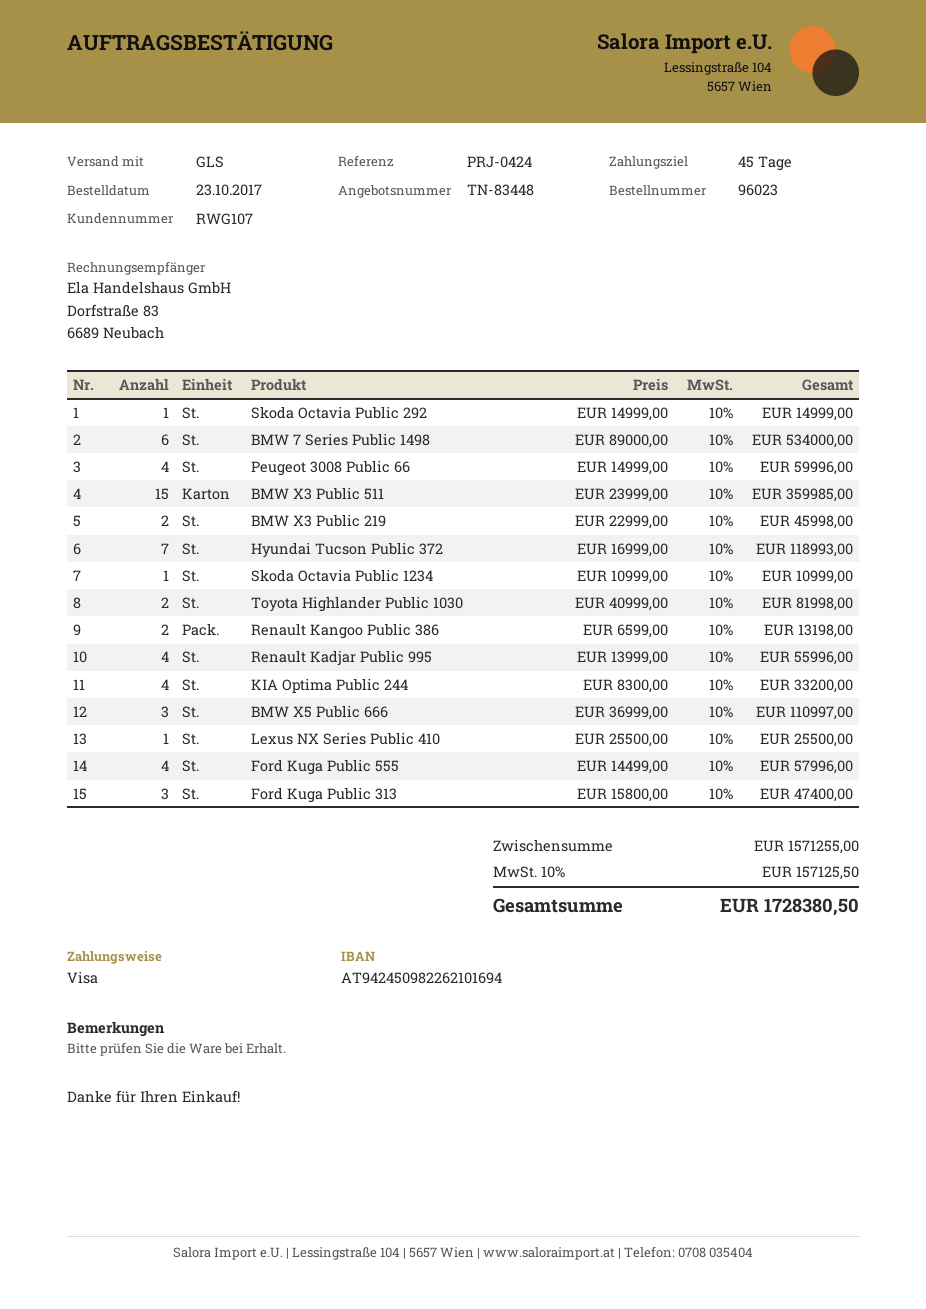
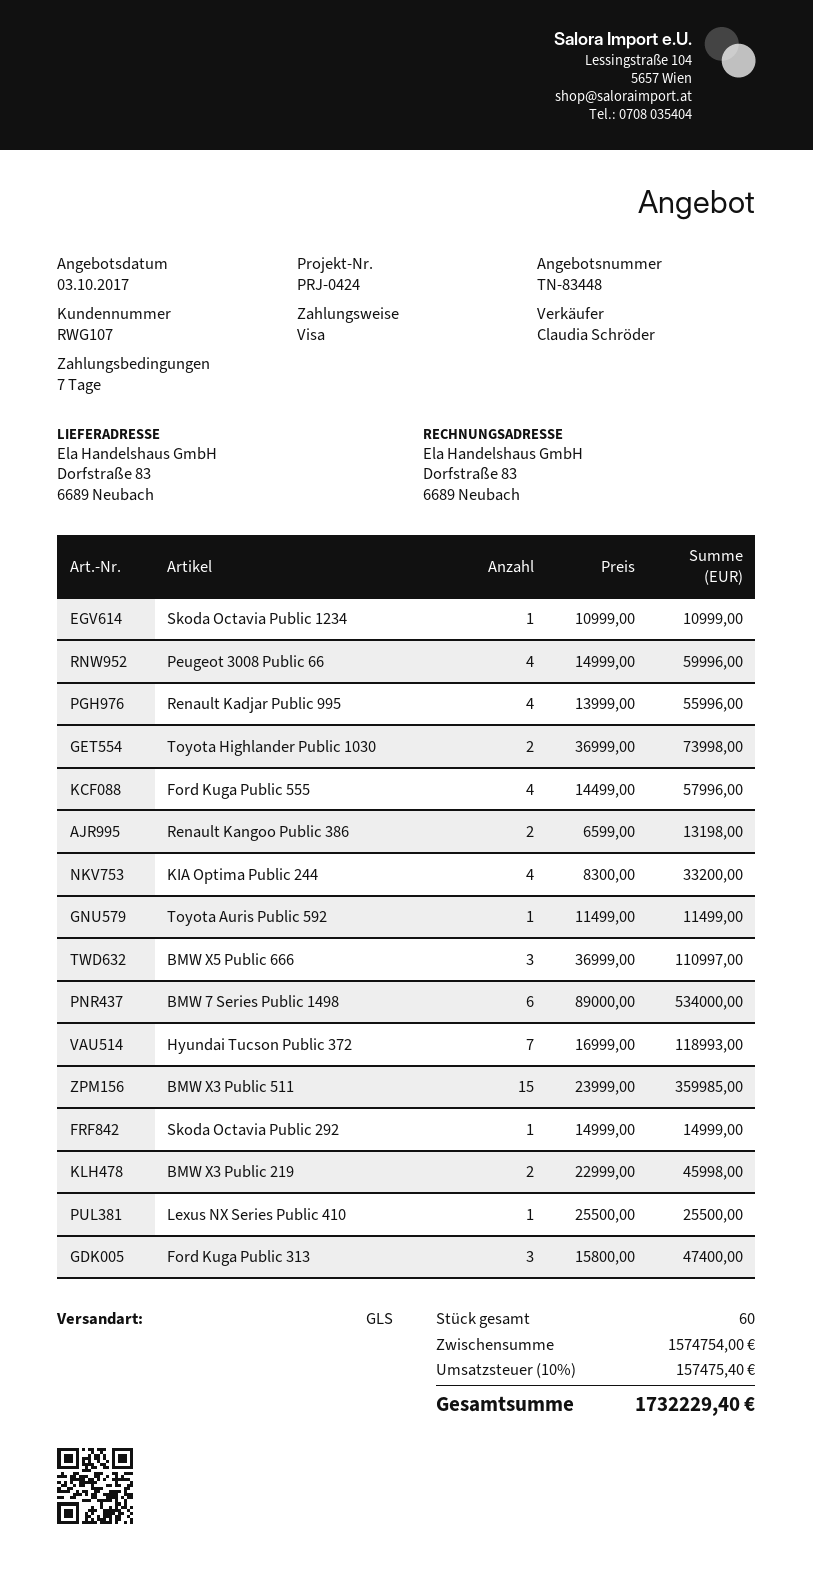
payment terms: 45 days -> 7 days
Toyota Highlander Public 1030: 2 x 40999.00 = 81998.00 -> 2 x 36999.00 = 73998.00
Toyota Auris Public 592: none -> 1 x 11499.00 = 11499.00
subtotal: 1571255.00 -> 1574754.00
tax: 10% = 157125.50 -> 10% = 157475.40
total: 1728380.50 -> 1732229.40

